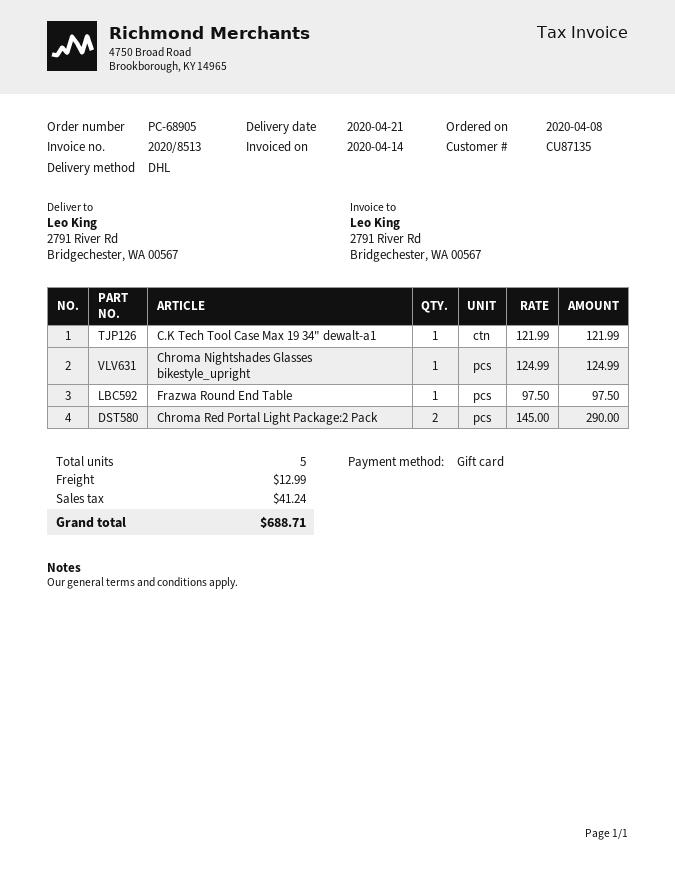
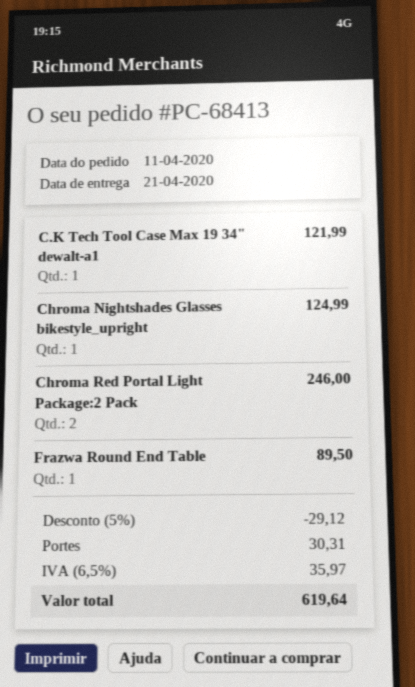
order number: PC-68905 -> PC-68413
order date: 2020-04-08 -> 2020-04-11
Frazwa Round End Table: 1 for 97.50 -> 1 for 89.50
Chroma Red Portal Light Package:2 Pack: 2 for 290.00 -> 2 for 246.00
discount: none -> 5% = 29.12
shipping: 12.99 -> 30.31
tax: 41.24 -> 35.97
total: 688.71 -> 619.64

